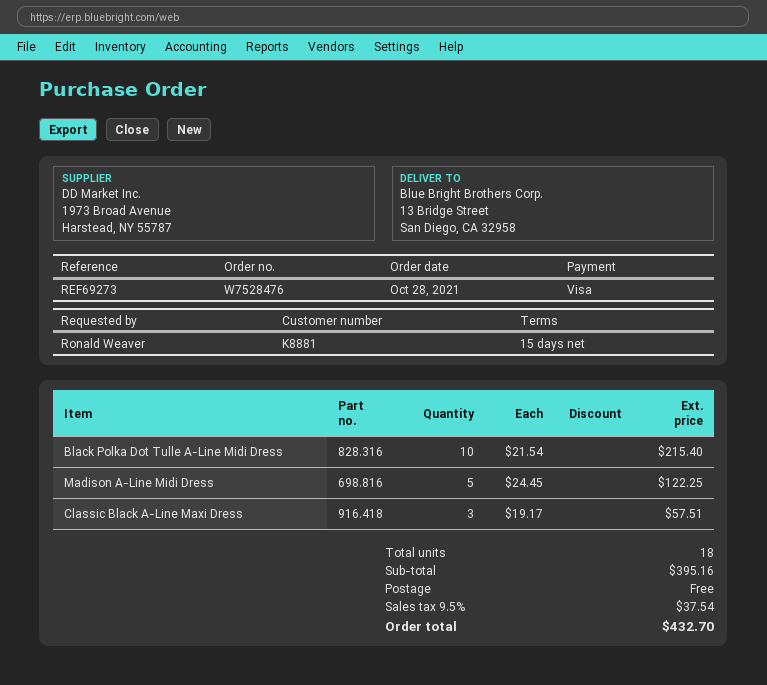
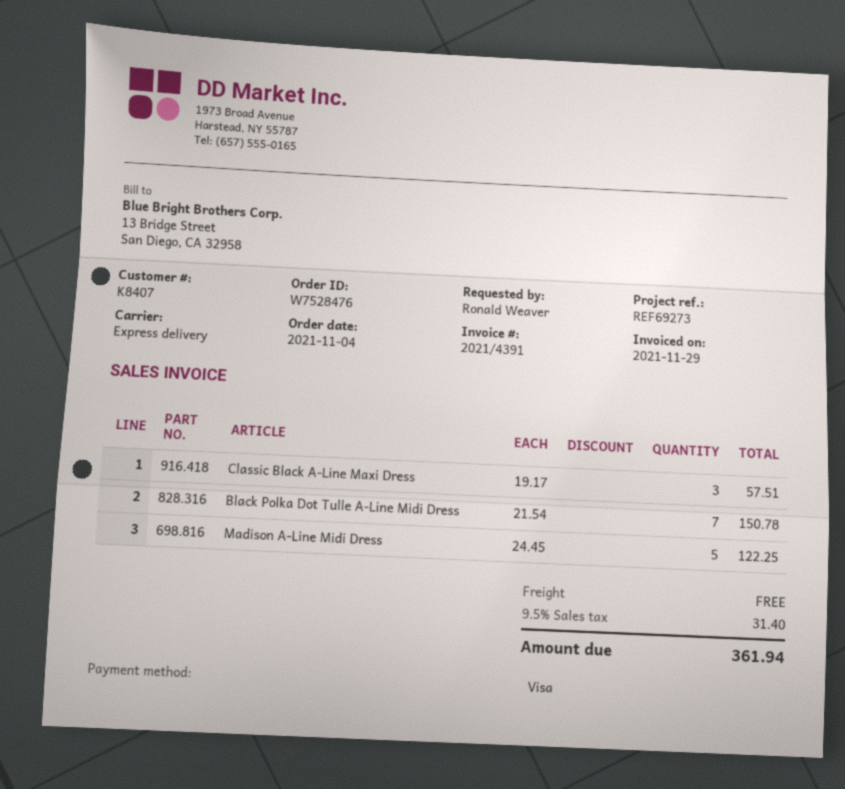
order date: 2021-10-28 -> 2021-11-04
customer number: K8881 -> K8407
Black Polka Dot Tulle A-Line Midi Dress: 10 x 21.54 = 215.40 -> 7 x 21.54 = 150.78
tax: 9.5% = 37.54 -> 9.5% = 31.40
total: 432.70 -> 361.94

